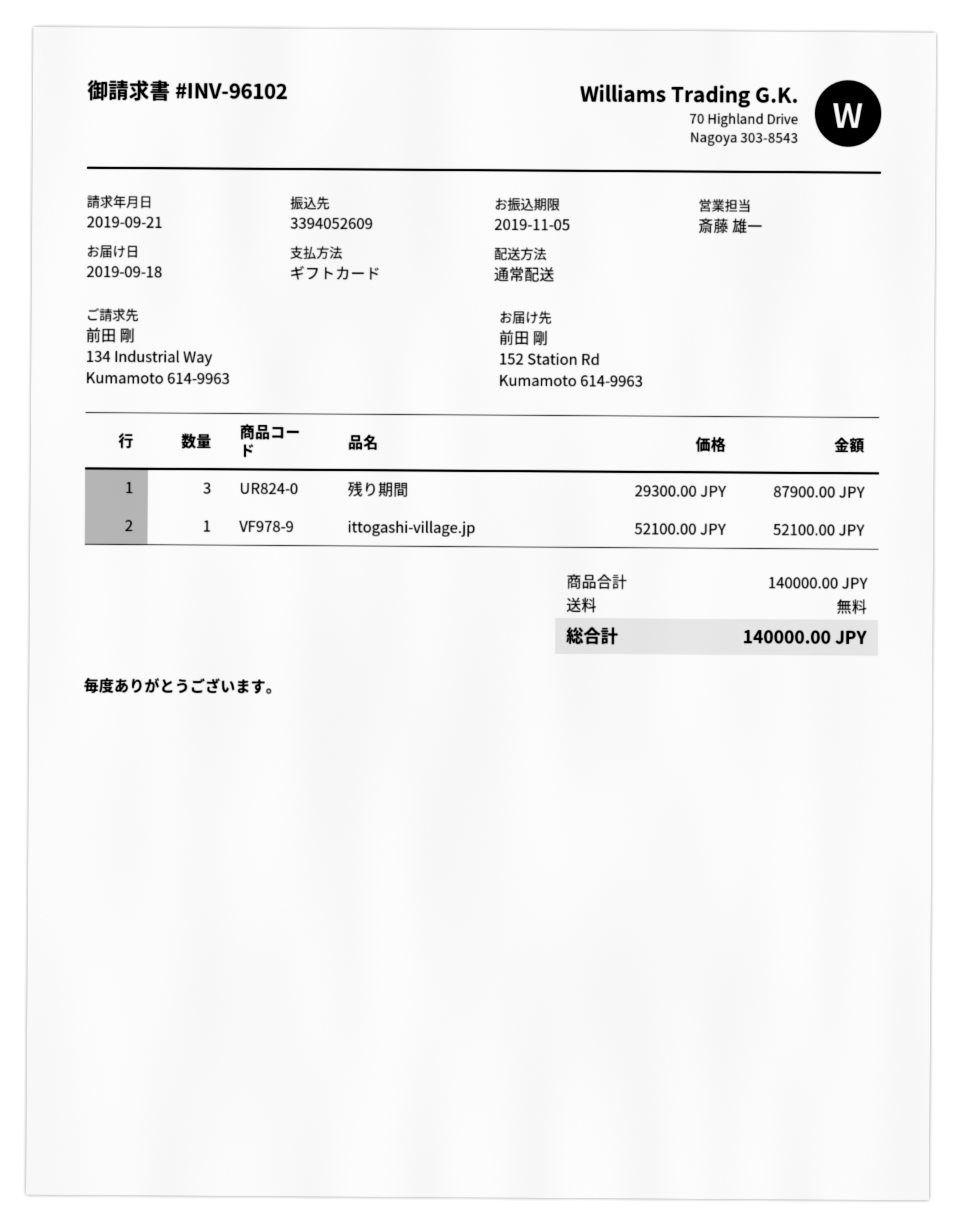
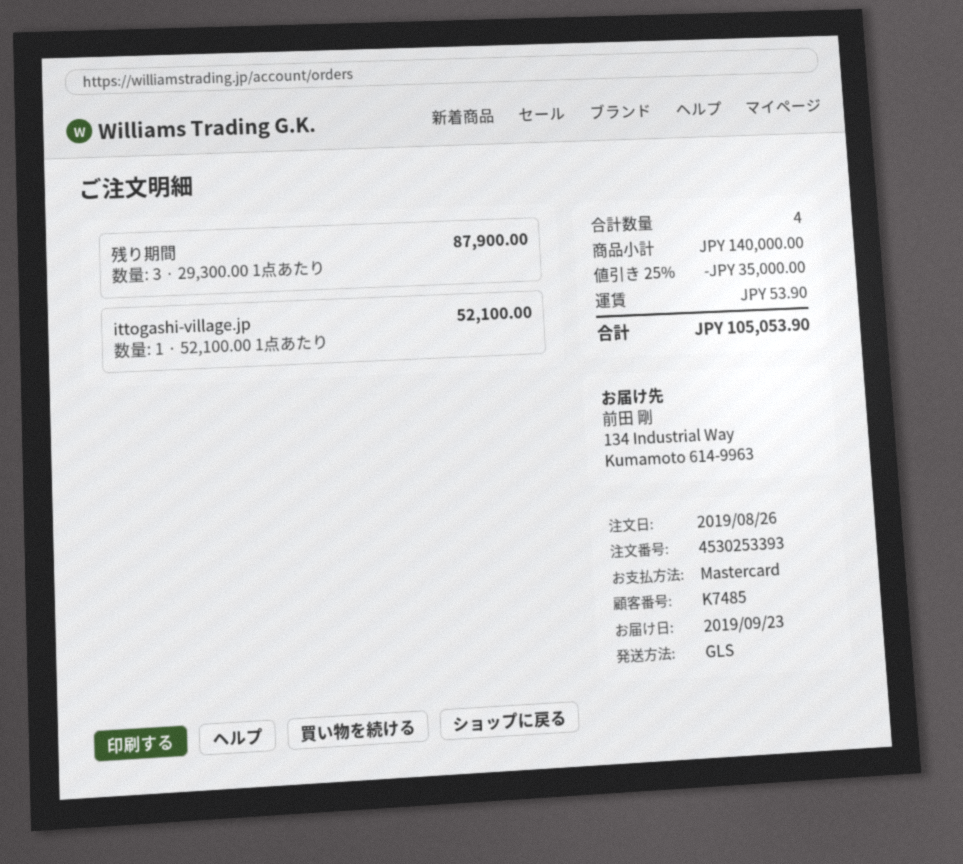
delivery date: 2019-09-18 -> 2019-09-23
payment method: gift card -> Mastercard
shipping method: standard -> GLS
ship to: 152 Station Rd, Kumamoto 614-9963 -> 134 Industrial Way, Kumamoto 614-9963
discount: none -> 25% = 35000.00
shipping: 0.00 -> 53.90
total: 140000.00 -> 105053.90

